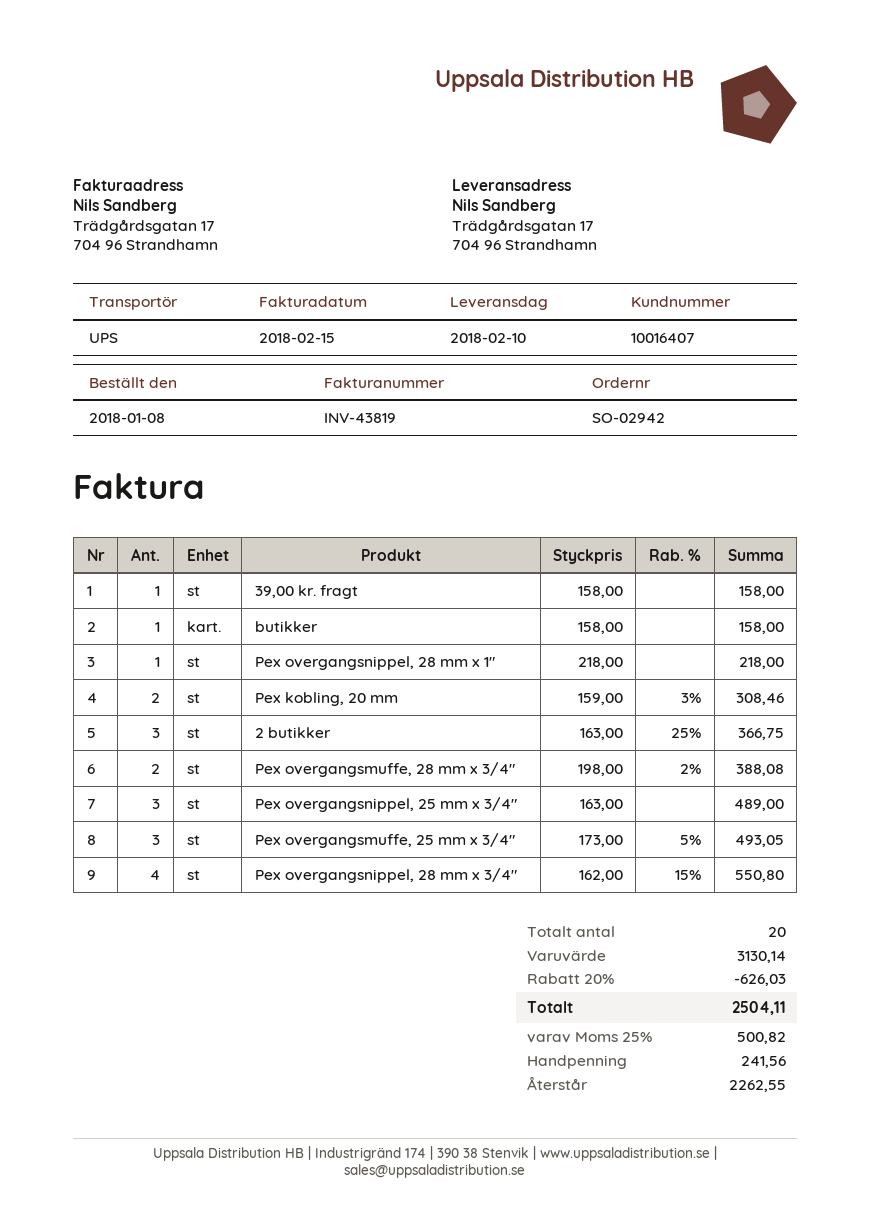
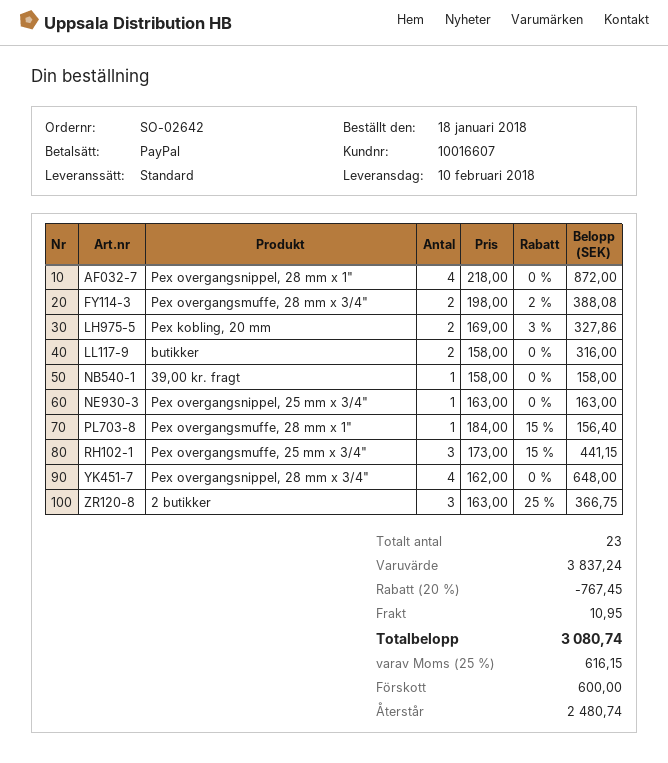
order number: SO-02942 -> SO-02642
order date: 2018-01-08 -> 2018-01-18
customer number: 10016407 -> 10016607
shipping method: UPS -> standard
butikker: 1 x 158.00 = 158.00 -> 2 x 158.00 = 316.00
Pex overgangsnippel, 28 mm x 1": 1 x 218.00 = 218.00 -> 4 x 218.00 = 872.00
Pex kobling, 20 mm: 2 x 159.00 - 3% = 308.46 -> 2 x 169.00 - 3% = 327.86
Pex overgangsnippel, 25 mm x 3/4": 3 x 163.00 = 489.00 -> 1 x 163.00 = 163.00
Pex overgangsmuffe, 25 mm x 3/4": 3 x 173.00 - 5% = 493.05 -> 3 x 173.00 - 15% = 441.15
Pex overgangsnippel, 28 mm x 3/4": 4 x 162.00 - 15% = 550.80 -> 4 x 162.00 = 648.00
Pex overgangsmuffe, 28 mm x 1": none -> 1 x 184.00 - 15% = 156.40
total quantity: 20 -> 23
subtotal: 3130.14 -> 3837.24
discount: 20% = 626.03 -> 20% = 767.45
shipping: none -> 10.95
tax: 25% = 500.82 -> 25% = 616.15
total: 2504.11 -> 3080.74
deposit: 241.56 -> 600.00
balance: 2262.55 -> 2480.74

